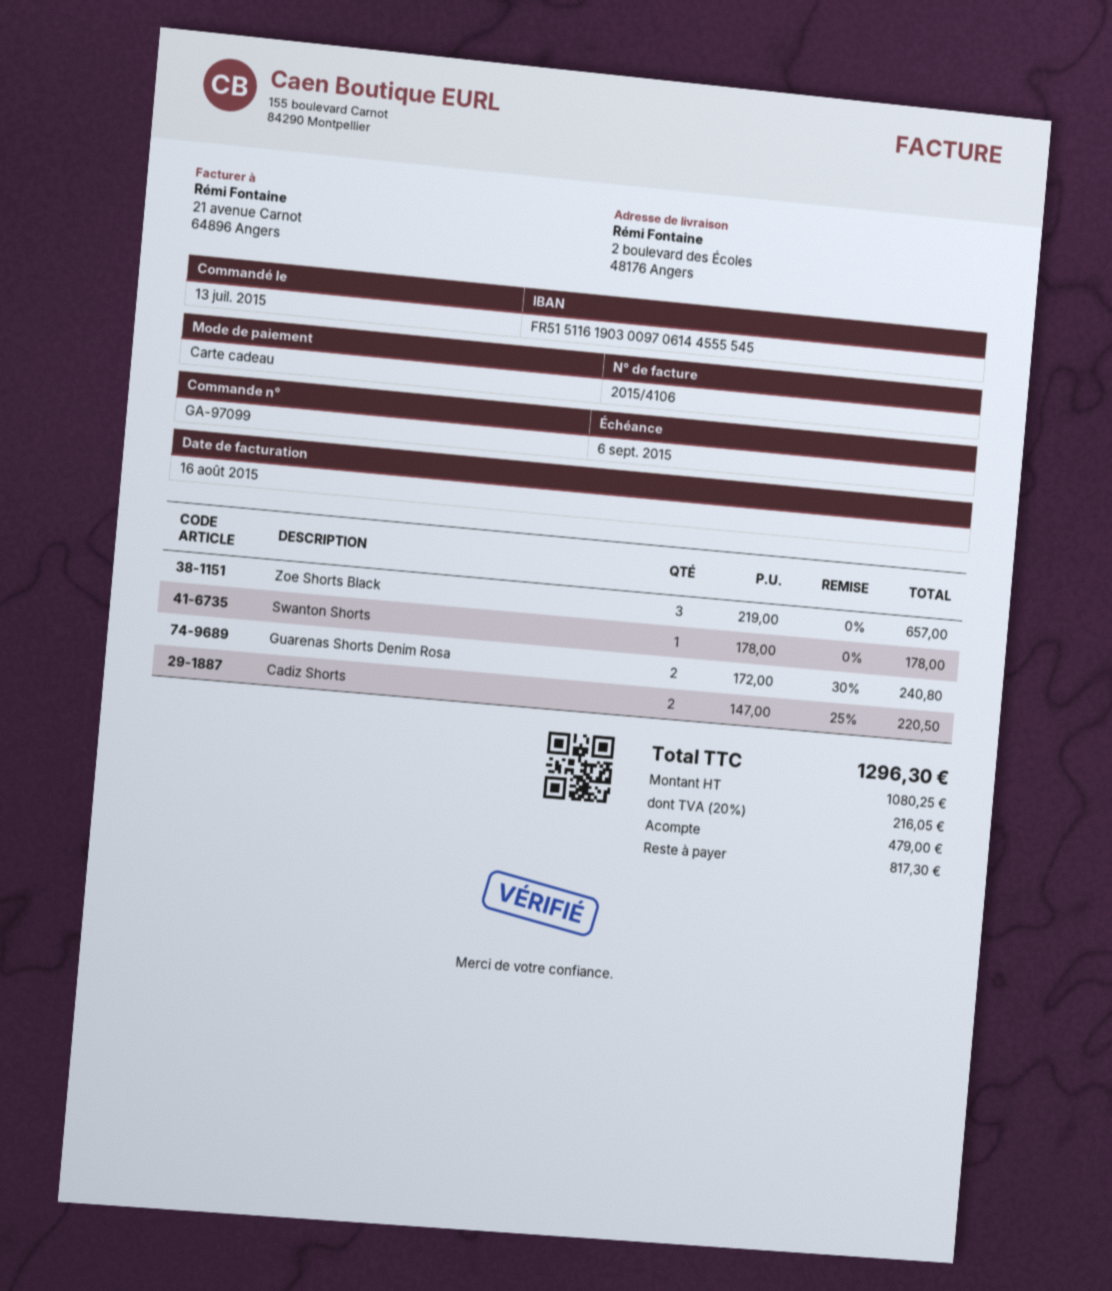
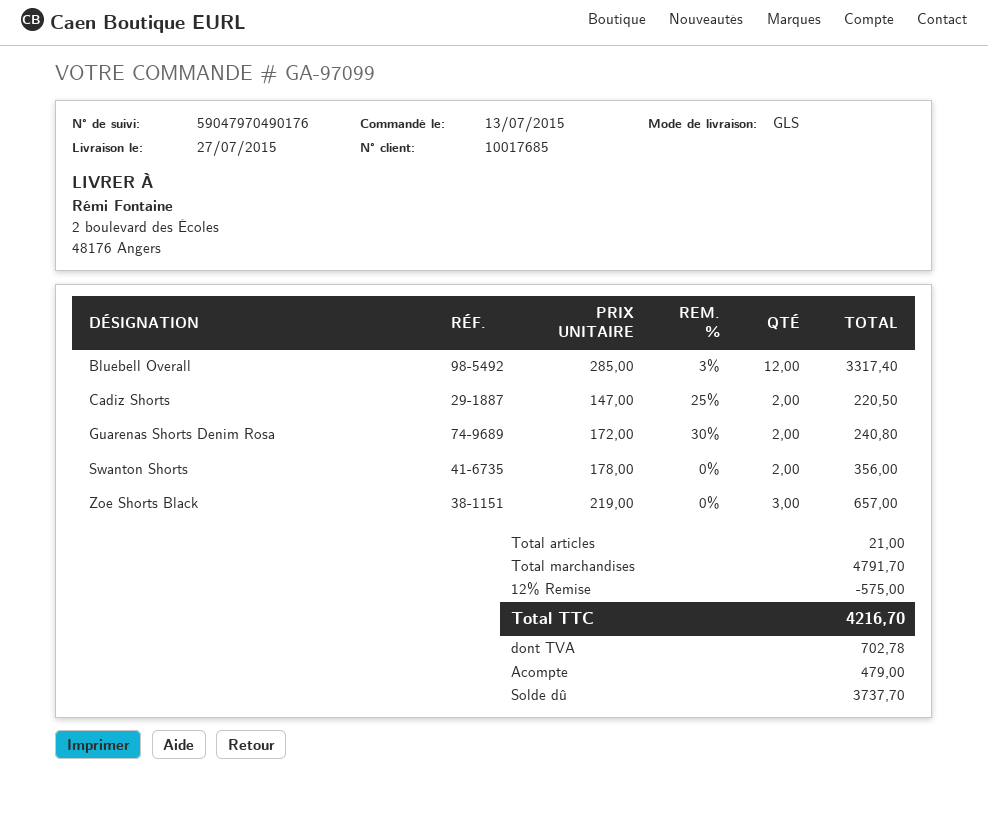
Swanton Shorts: 1 x 178.00 = 178.00 -> 2 x 178.00 = 356.00
Bluebell Overall: none -> 12 x 285.00 - 3% = 3317.40
discount: none -> 12% = 575.00
tax: 216.05 -> 702.78
total: 1296.30 -> 4216.70
balance: 817.30 -> 3737.70

